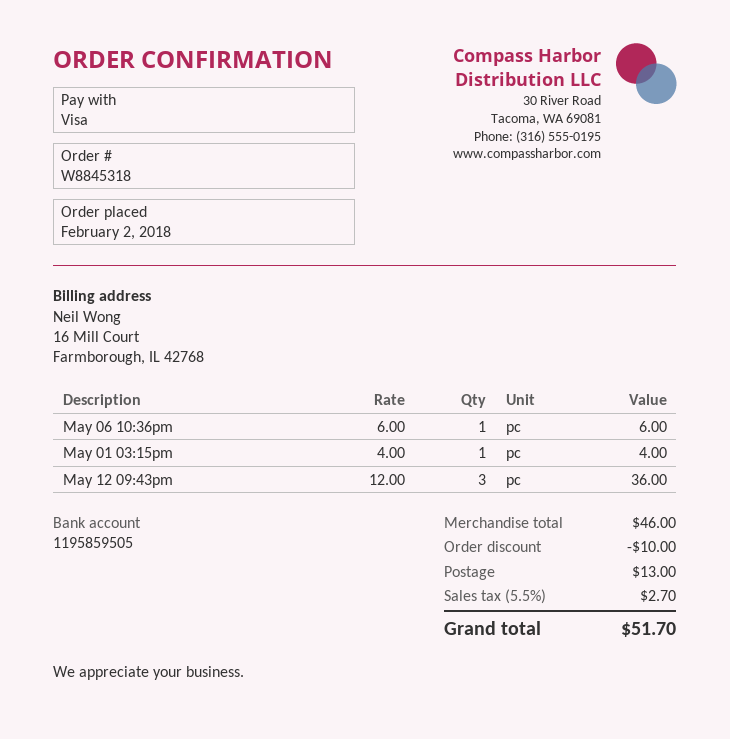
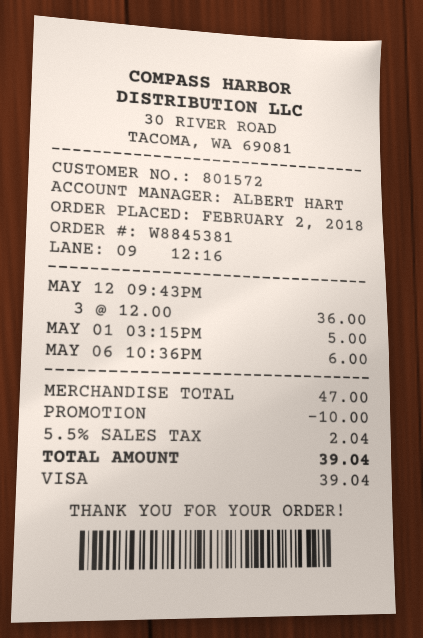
order number: W8845318 -> W8845381
May 01 03:15pm: 1 x 4.00 = 4.00 -> 1 x 5.00 = 5.00
subtotal: 46.00 -> 47.00
shipping: 13.00 -> none
tax: 5.5% = 2.70 -> 5.5% = 2.04
total: 51.70 -> 39.04

